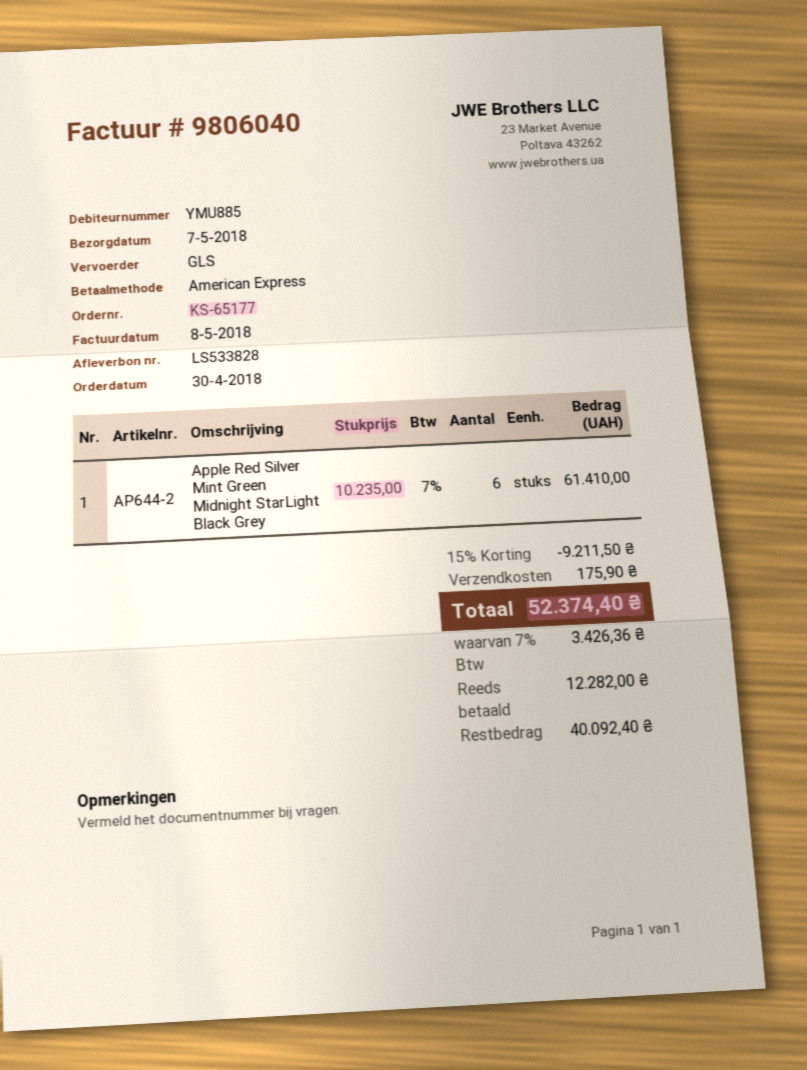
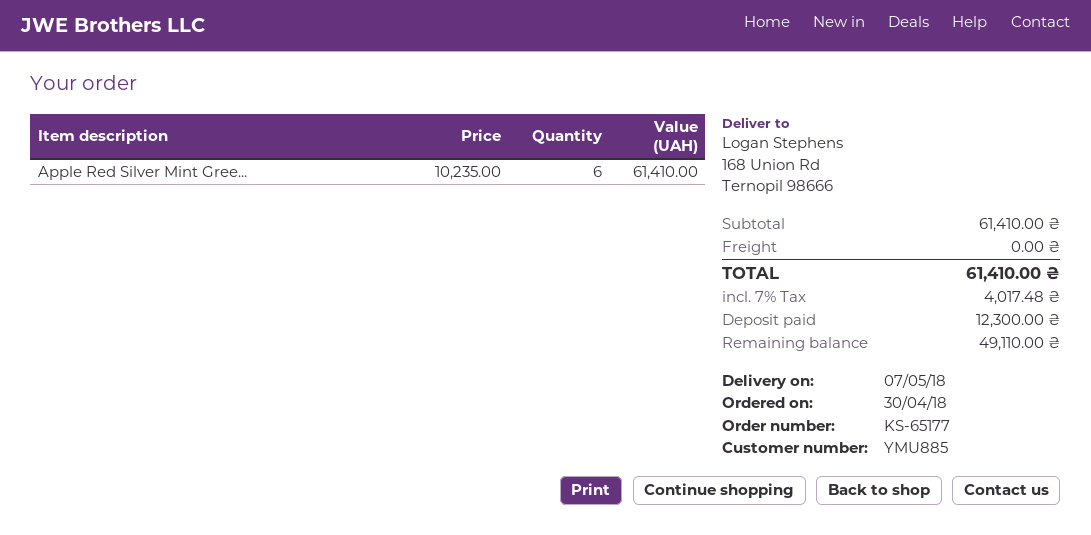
discount: 15% = 9211.50 -> none
shipping: 175.90 -> 0.00
tax: 7% = 3426.36 -> 7% = 4017.48
total: 52374.40 -> 61410.00
deposit: 12282.00 -> 12300.00
balance: 40092.40 -> 49110.00

